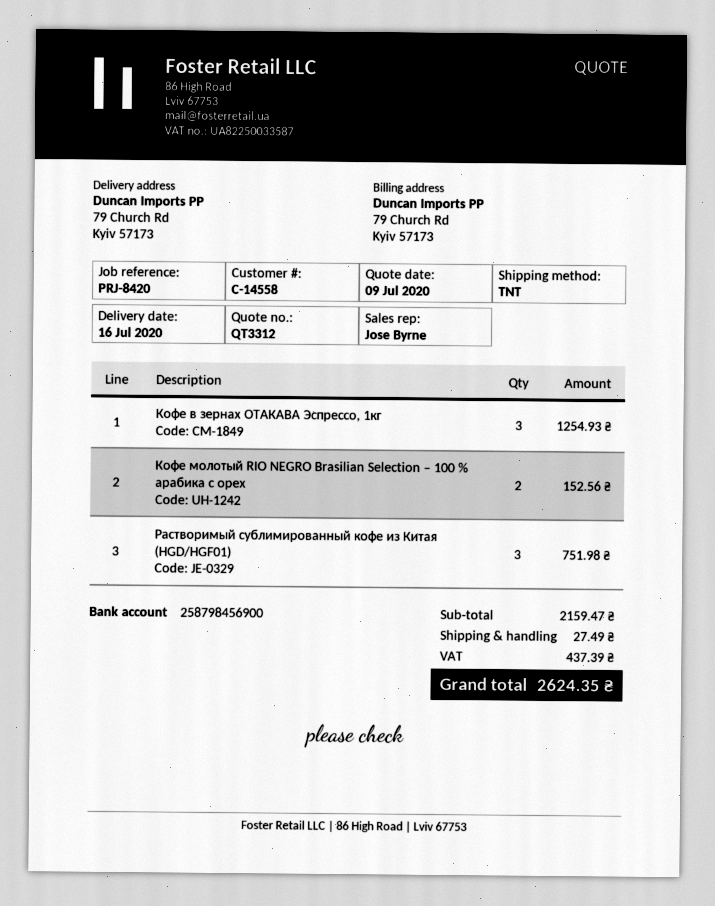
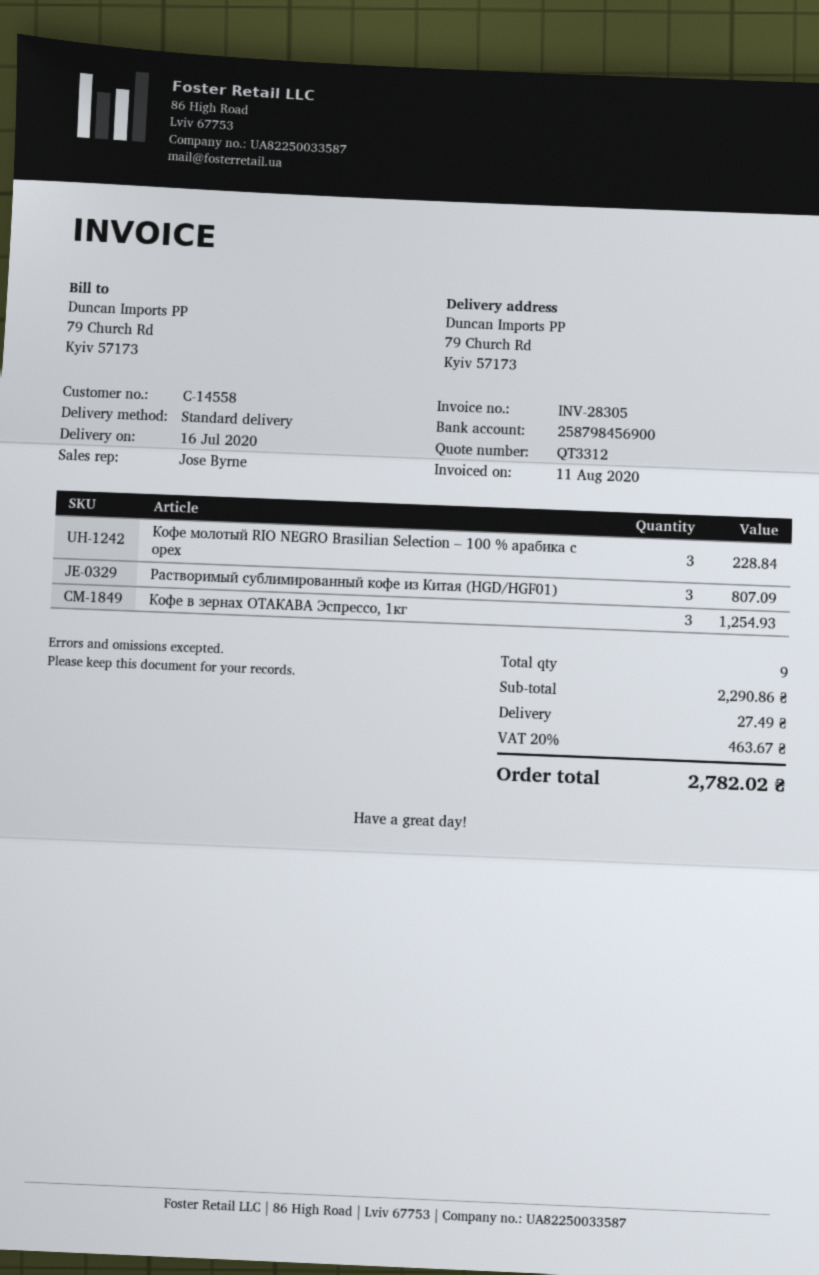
shipping method: TNT -> standard
Кофе молотый RIO NEGRO Brasilian Selection – 100 % арабика с орех: 2 for 152.56 -> 3 for 228.84
Растворимый сублимированный кофе из Китая (HGD/HGF01): 3 for 751.98 -> 3 for 807.09
subtotal: 2159.47 -> 2290.86
tax: 437.39 -> 463.67
total: 2624.35 -> 2782.02

